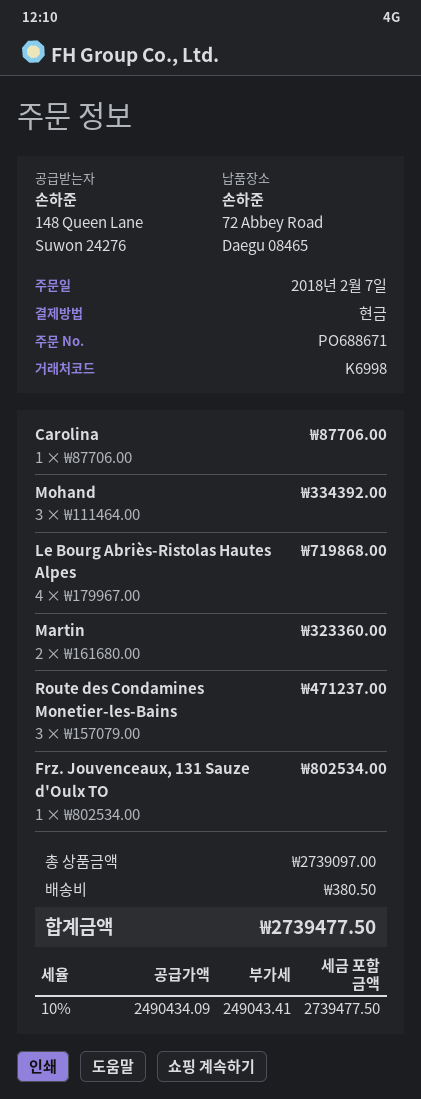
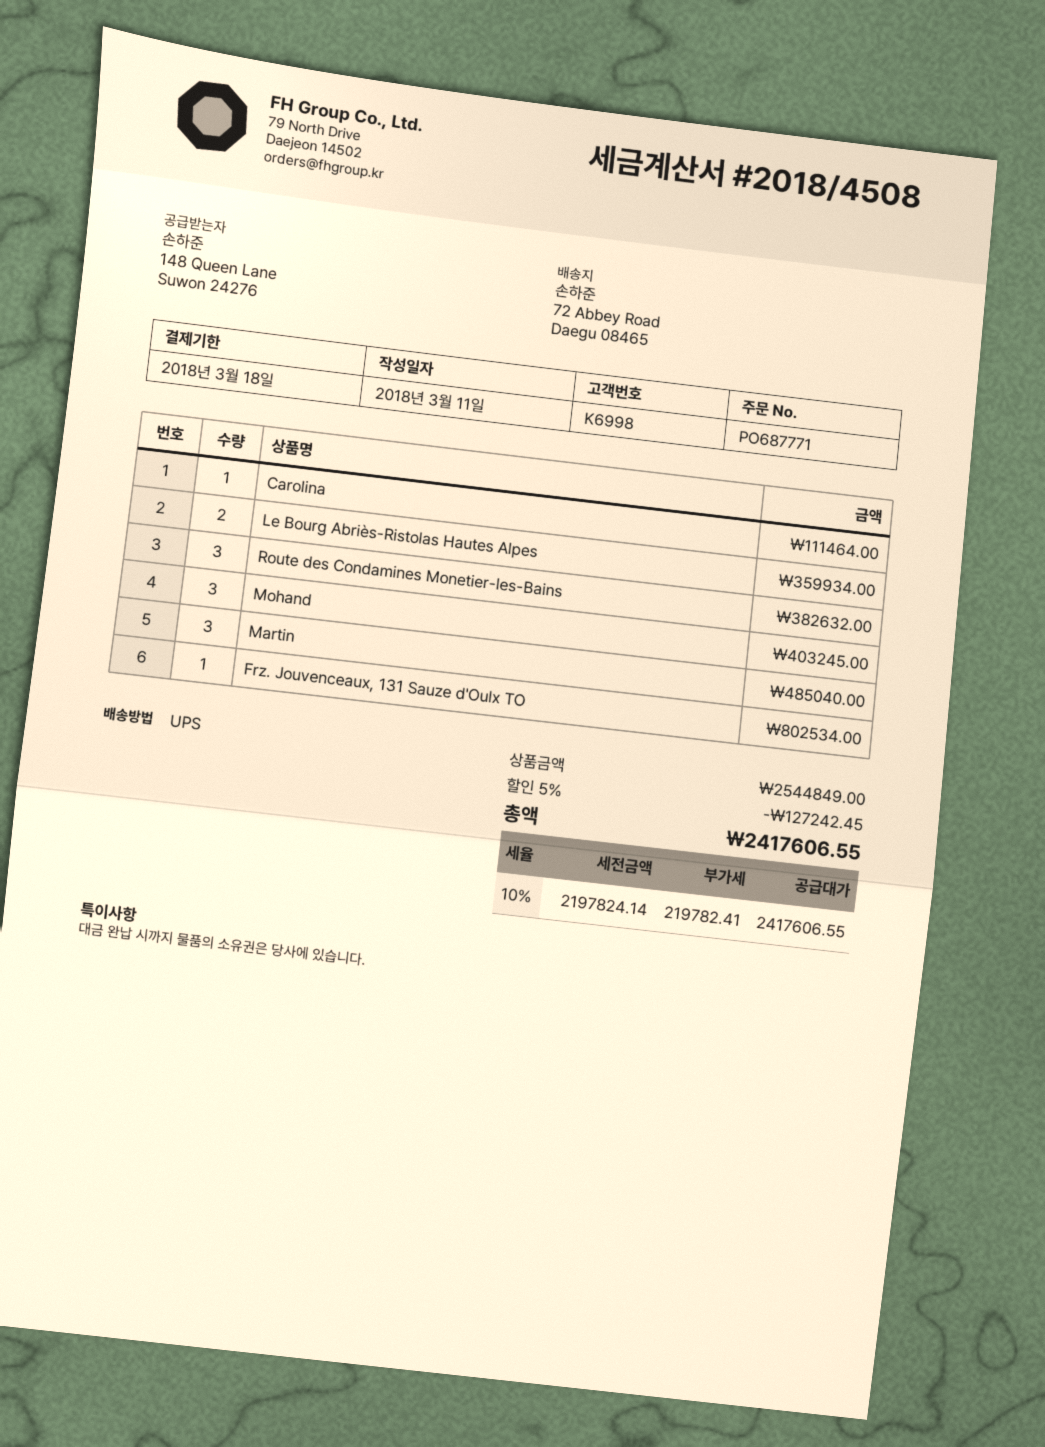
order number: PO688671 -> PO687771
Carolina: 1 for 87706.00 -> 1 for 111464.00
Mohand: 3 for 334392.00 -> 3 for 403245.00
Le Bourg Abriès-Ristolas Hautes Alpes: 4 for 719868.00 -> 2 for 359934.00
Martin: 2 for 323360.00 -> 3 for 485040.00
Route des Condamines Monetier-les-Bains: 3 for 471237.00 -> 3 for 382632.00
subtotal: 2739097.00 -> 2544849.00
discount: none -> 5% = 127242.45
shipping: 380.50 -> none
net: 2490434.09 -> 2197824.14
tax: 10% = 249043.41 -> 10% = 219782.41
total: 2739477.50 -> 2417606.55

